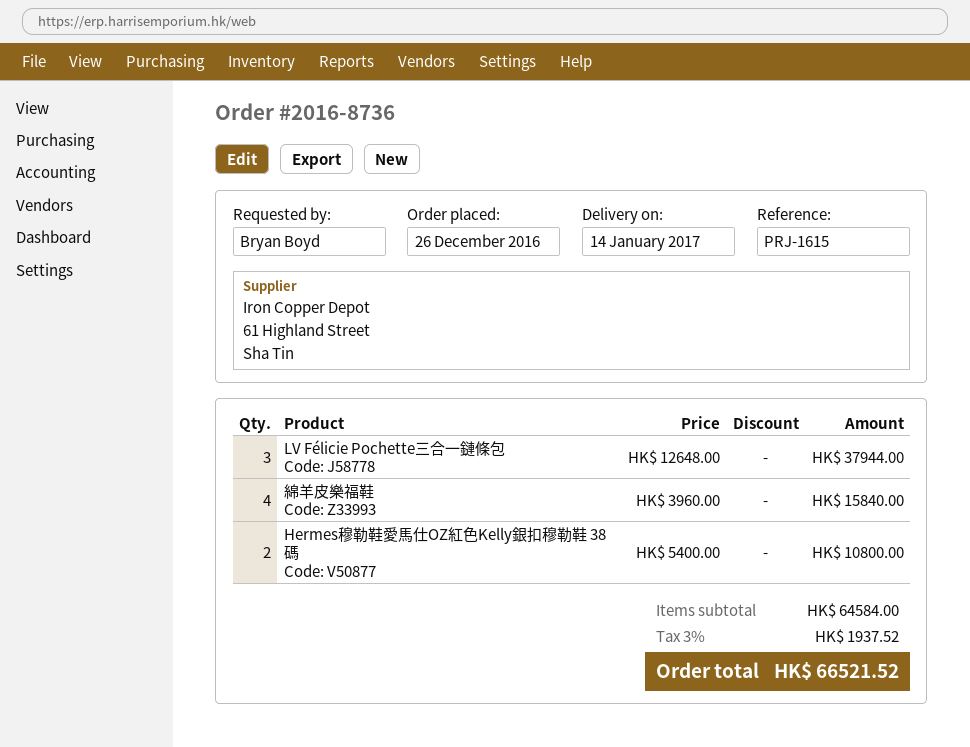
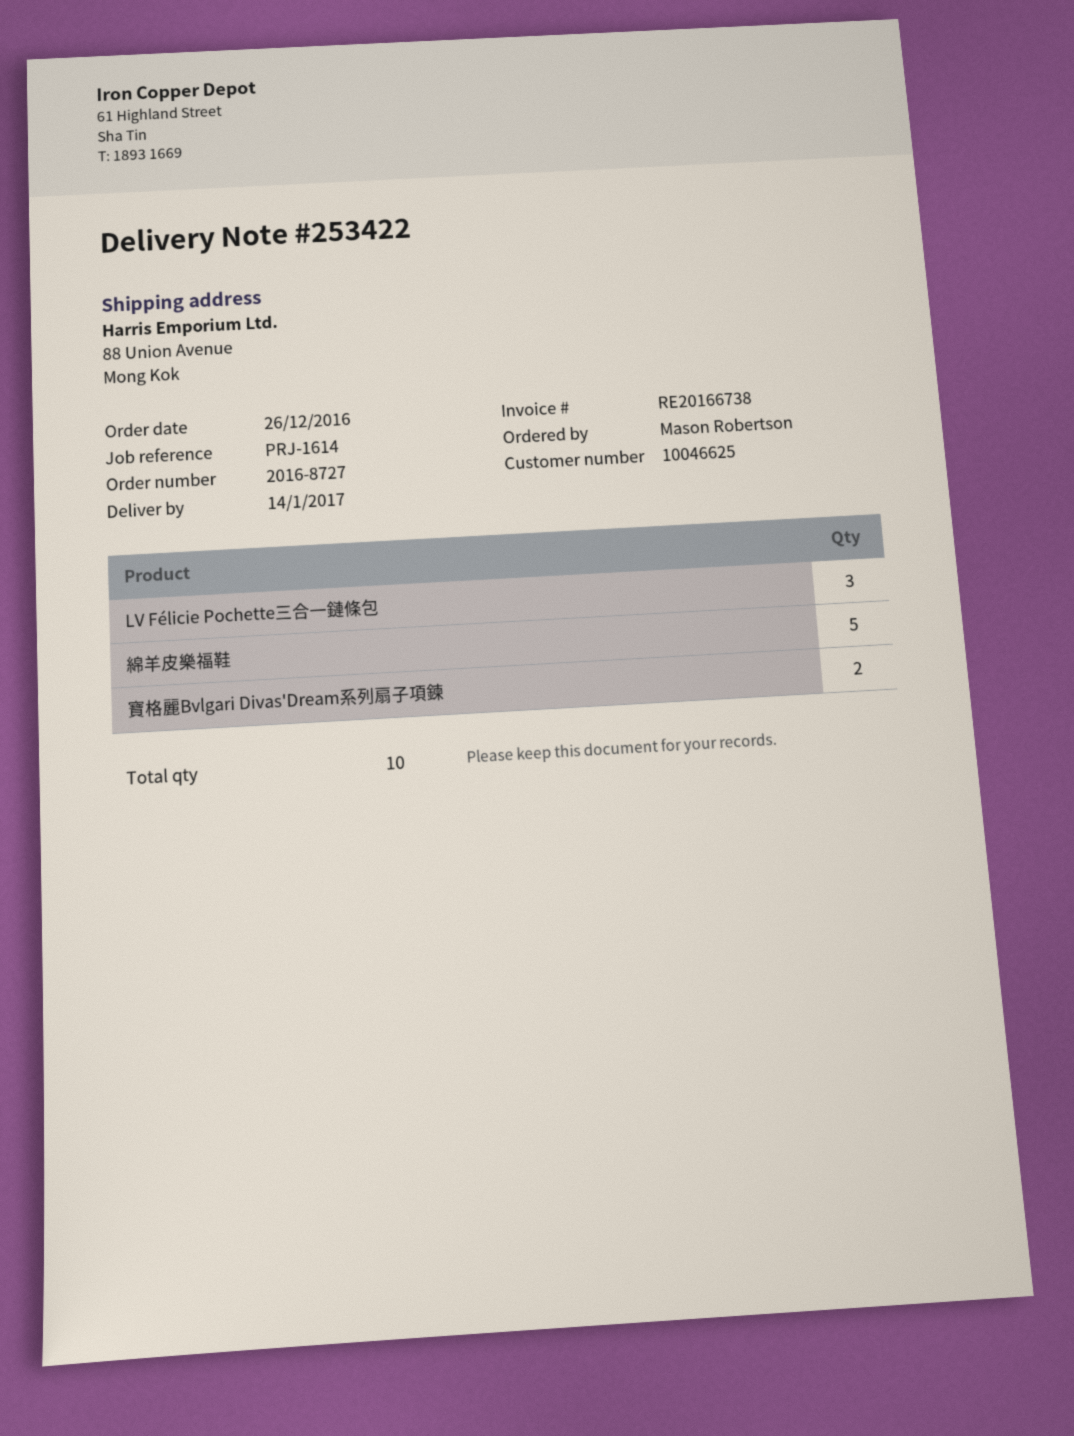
order number: 2016-8736 -> 2016-8727
reference: PRJ-1615 -> PRJ-1614
ordered by: Bryan Boyd -> Mason Robertson
綿羊皮樂福鞋: 4 -> 5
Hermes穆勒鞋愛馬仕OZ紅色Kelly銀扣穆勒鞋 38碼: 2 -> none
寶格麗Bvlgari Divas'Dream系列扇子項鍊: none -> 2

